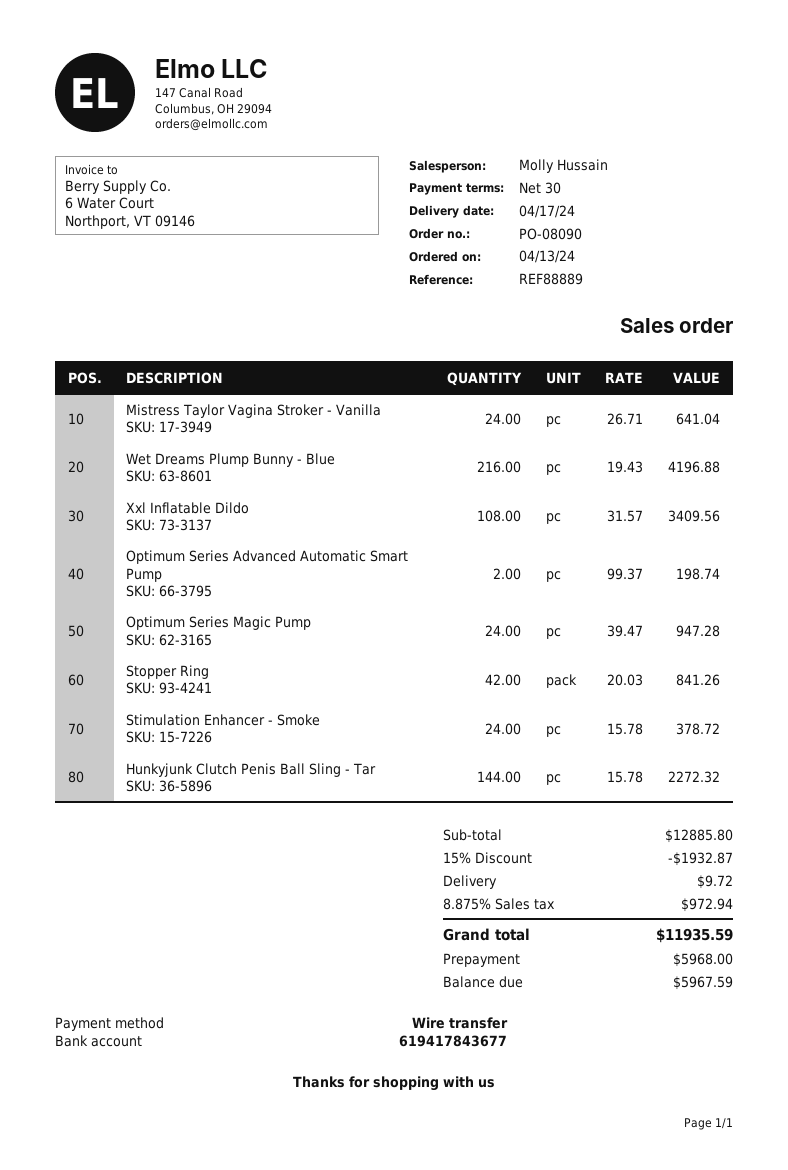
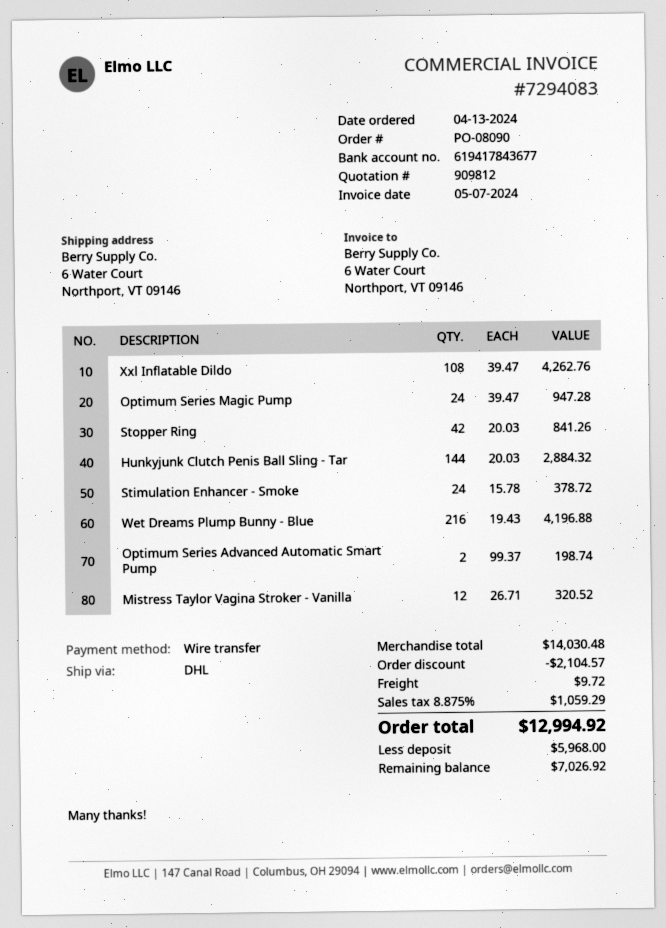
Mistress Taylor Vagina Stroker - Vanilla: 24 x 26.71 = 641.04 -> 12 x 26.71 = 320.52
Xxl Inflatable Dildo: 108 x 31.57 = 3409.56 -> 108 x 39.47 = 4262.76
Hunkyjunk Clutch Penis Ball Sling - Tar: 144 x 15.78 = 2272.32 -> 144 x 20.03 = 2884.32
subtotal: 12885.80 -> 14030.48
discount: 1932.87 -> 2104.57
tax: 8.875% = 972.94 -> 8.875% = 1059.29
total: 11935.59 -> 12994.92
balance: 5967.59 -> 7026.92

